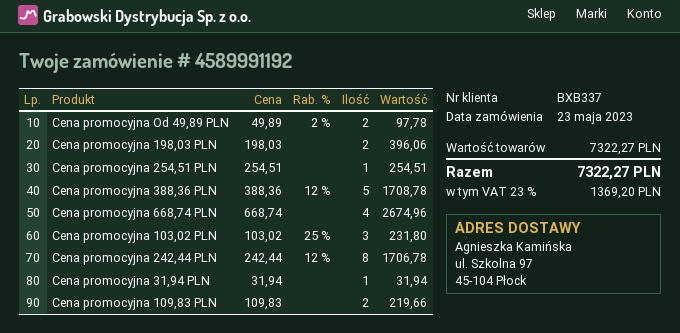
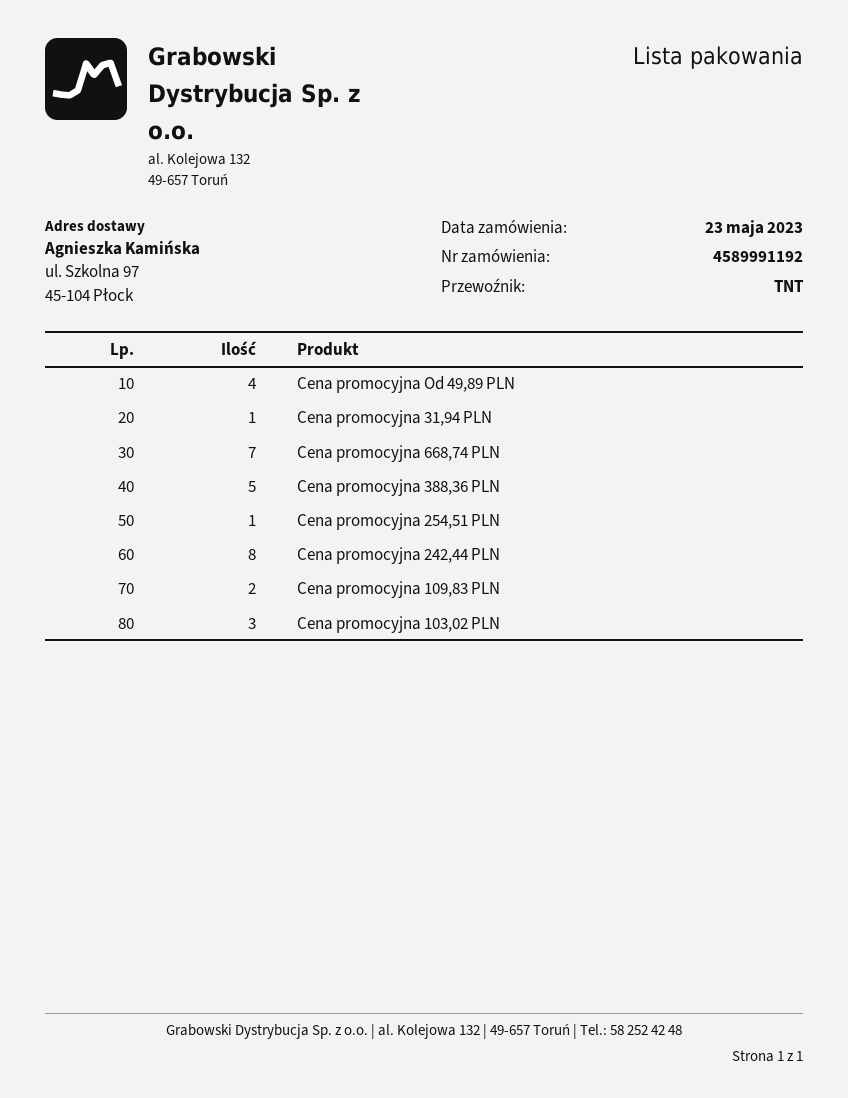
Cena promocyjna Od 49,89 PLN: 2 -> 4
Cena promocyjna 198,03 PLN: 2 -> none
Cena promocyjna 668,74 PLN: 4 -> 7

